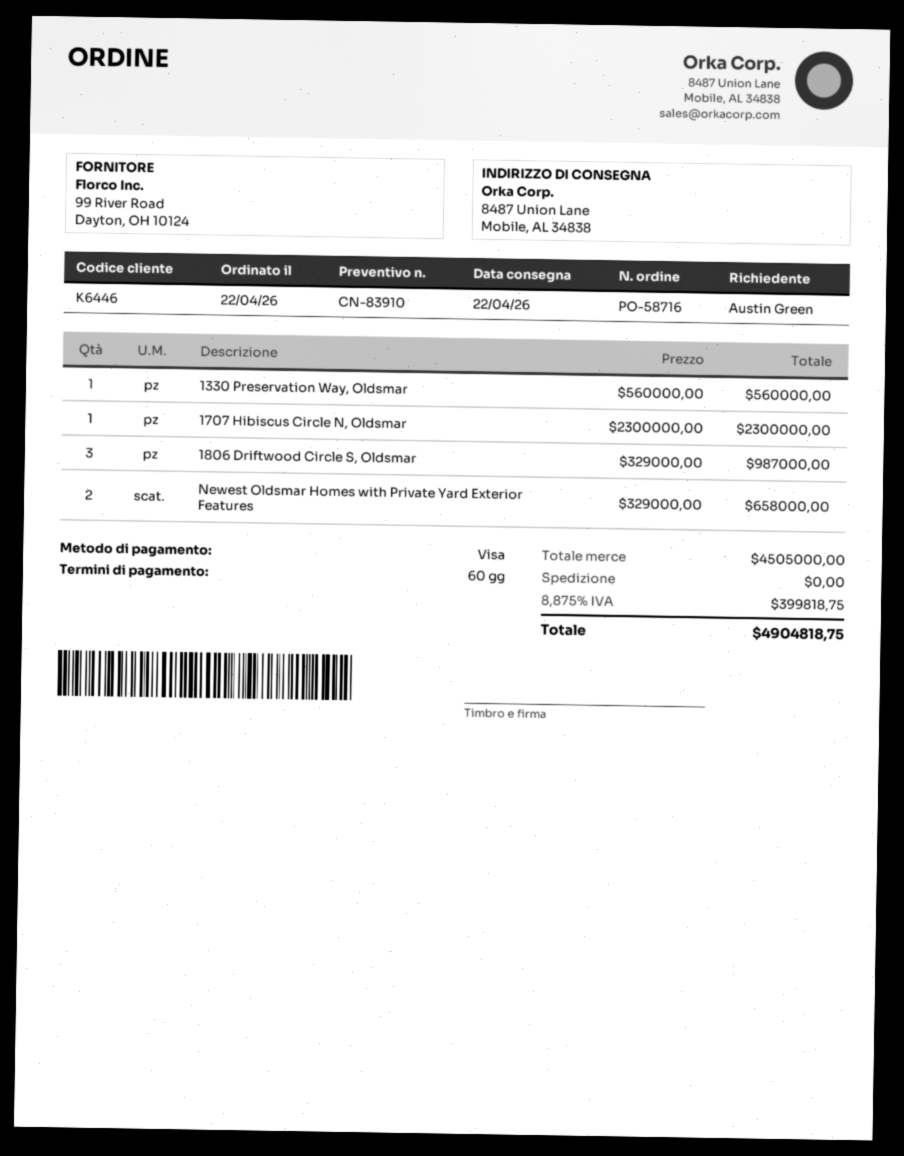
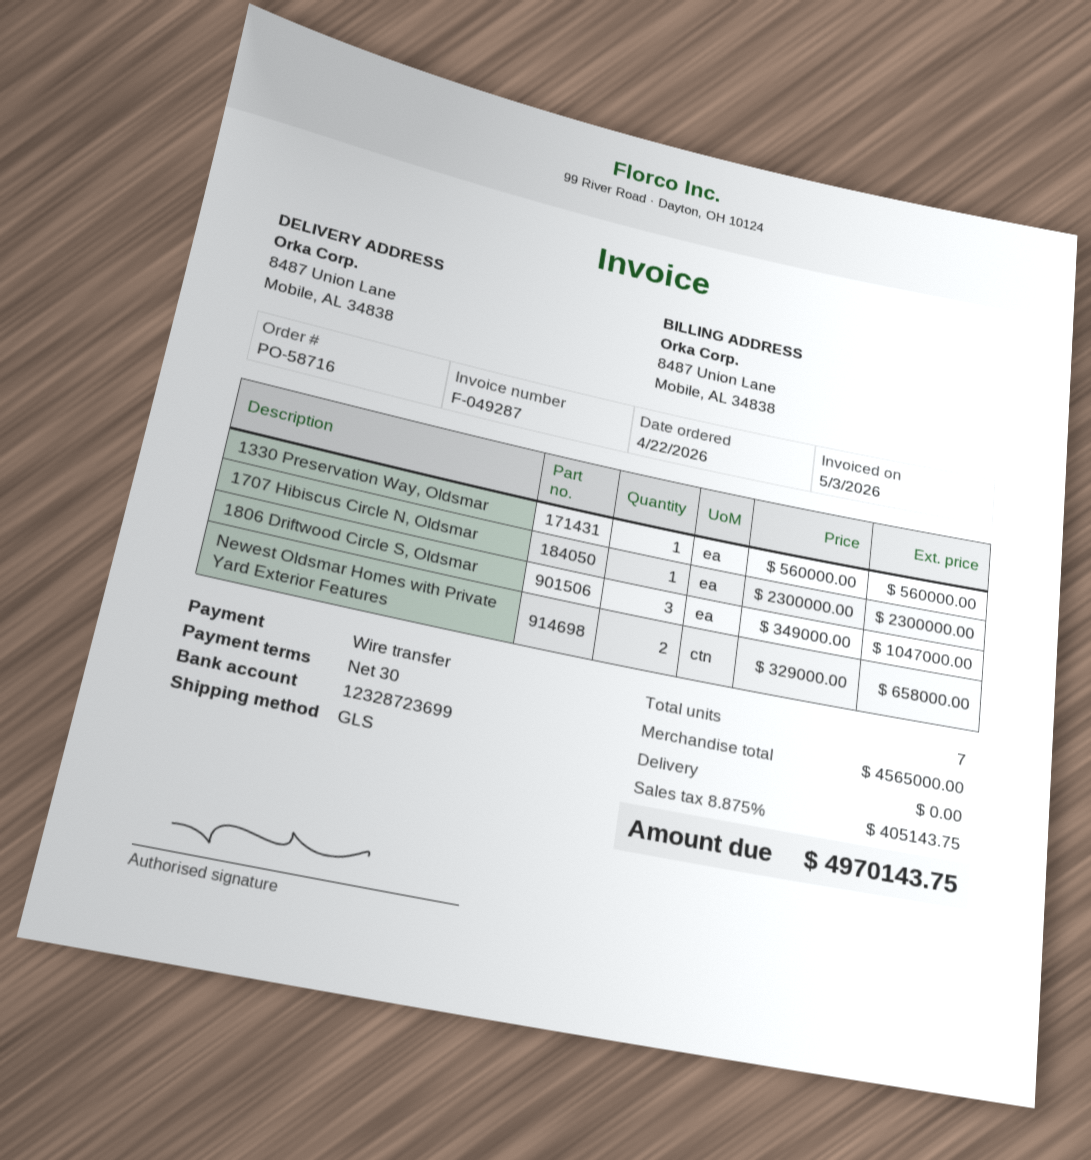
payment terms: 60 days -> 30 days
payment method: Visa -> bank transfer
1806 Driftwood Circle S, Oldsmar: 3 x 329000.00 = 987000.00 -> 3 x 349000.00 = 1047000.00
subtotal: 4505000.00 -> 4565000.00
tax: 8.875% = 399818.75 -> 8.875% = 405143.75
total: 4904818.75 -> 4970143.75

